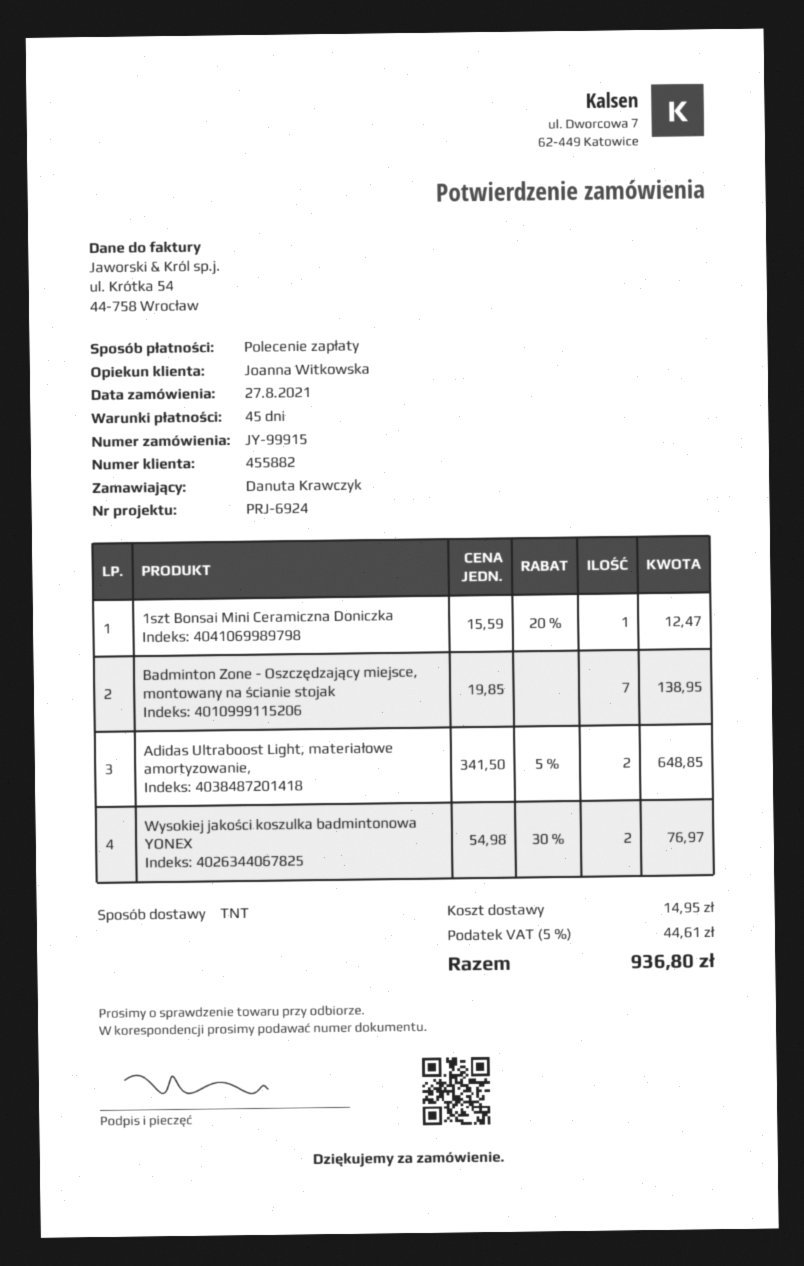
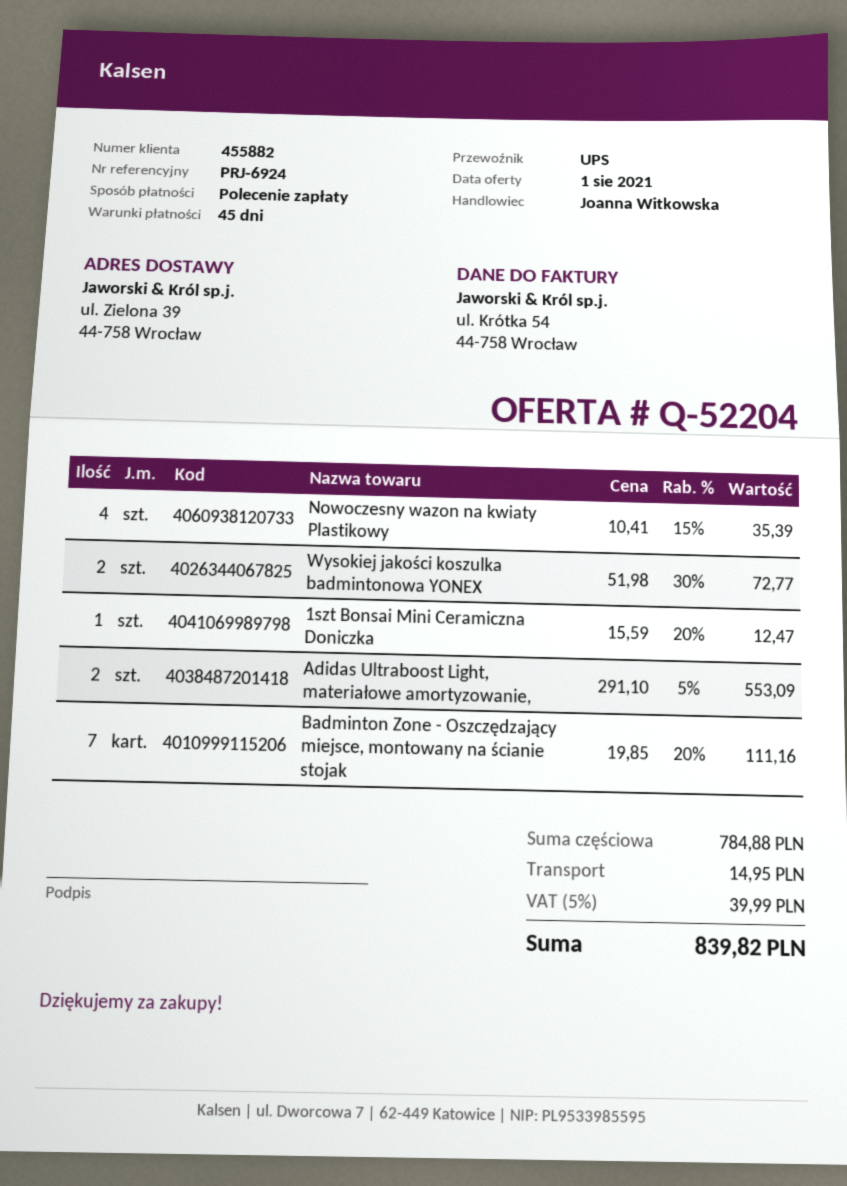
shipping method: TNT -> UPS
Badminton Zone - Oszczędzający miejsce, montowany na ścianie stojak: 7 x 19.85 = 138.95 -> 7 x 19.85 - 20% = 111.16
Adidas Ultraboost Light, materiałowe amortyzowanie,: 2 x 341.50 - 5% = 648.85 -> 2 x 291.10 - 5% = 553.09
Wysokiej jakości koszulka badmintonowa YONEX: 2 x 54.98 - 30% = 76.97 -> 2 x 51.98 - 30% = 72.77
Nowoczesny wazon na kwiaty Plastikowy: none -> 4 x 10.41 - 15% = 35.39
tax: 5% = 44.61 -> 5% = 39.99
total: 936.80 -> 839.82

